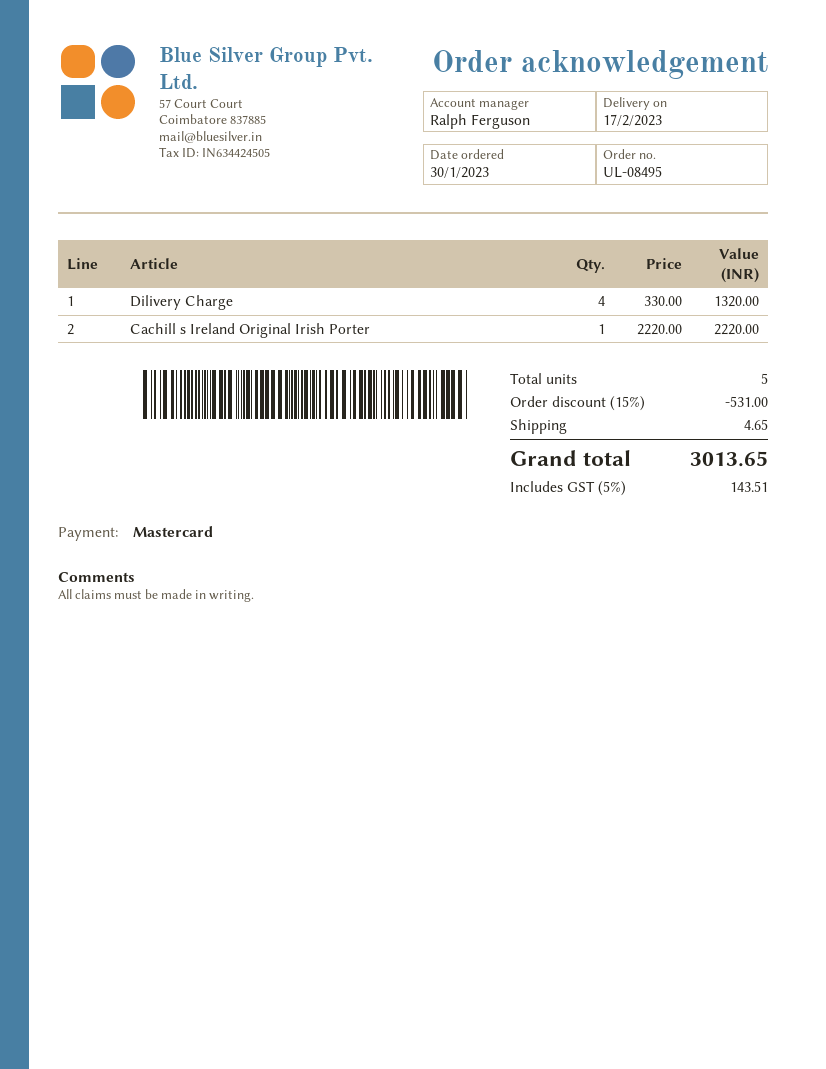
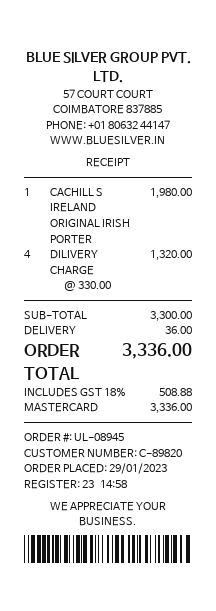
order number: UL-08495 -> UL-08945
order date: 2023-01-30 -> 2023-01-29
Cachill s Ireland Original Irish Porter: 1 x 2220.00 = 2220.00 -> 1 x 1980.00 = 1980.00
discount: 15% = 531.00 -> none
shipping: 4.65 -> 36.00
tax: 5% = 143.51 -> 18% = 508.88
total: 3013.65 -> 3336.00

